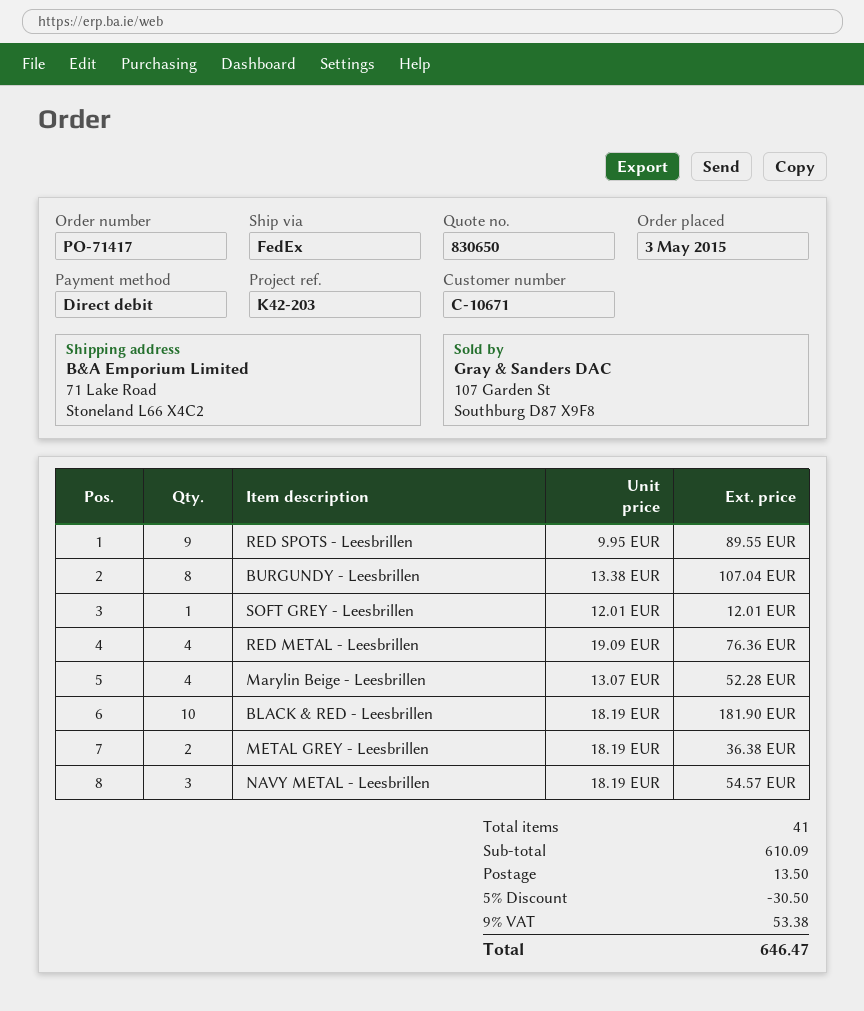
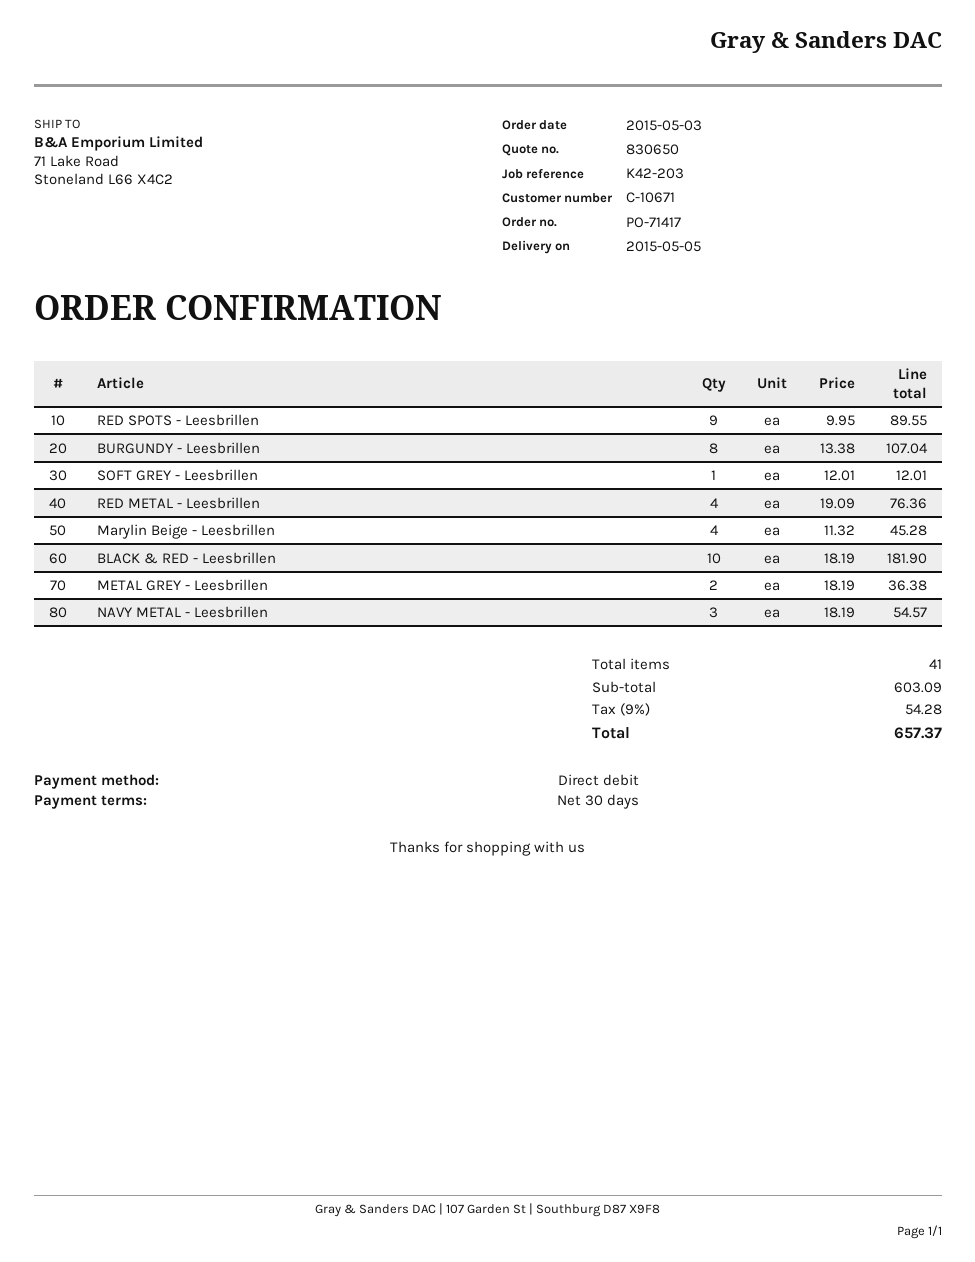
Marylin Beige - Leesbrillen: 4 x 13.07 = 52.28 -> 4 x 11.32 = 45.28
subtotal: 610.09 -> 603.09
discount: 5% = 30.50 -> none
shipping: 13.50 -> none
tax: 9% = 53.38 -> 9% = 54.28
total: 646.47 -> 657.37

